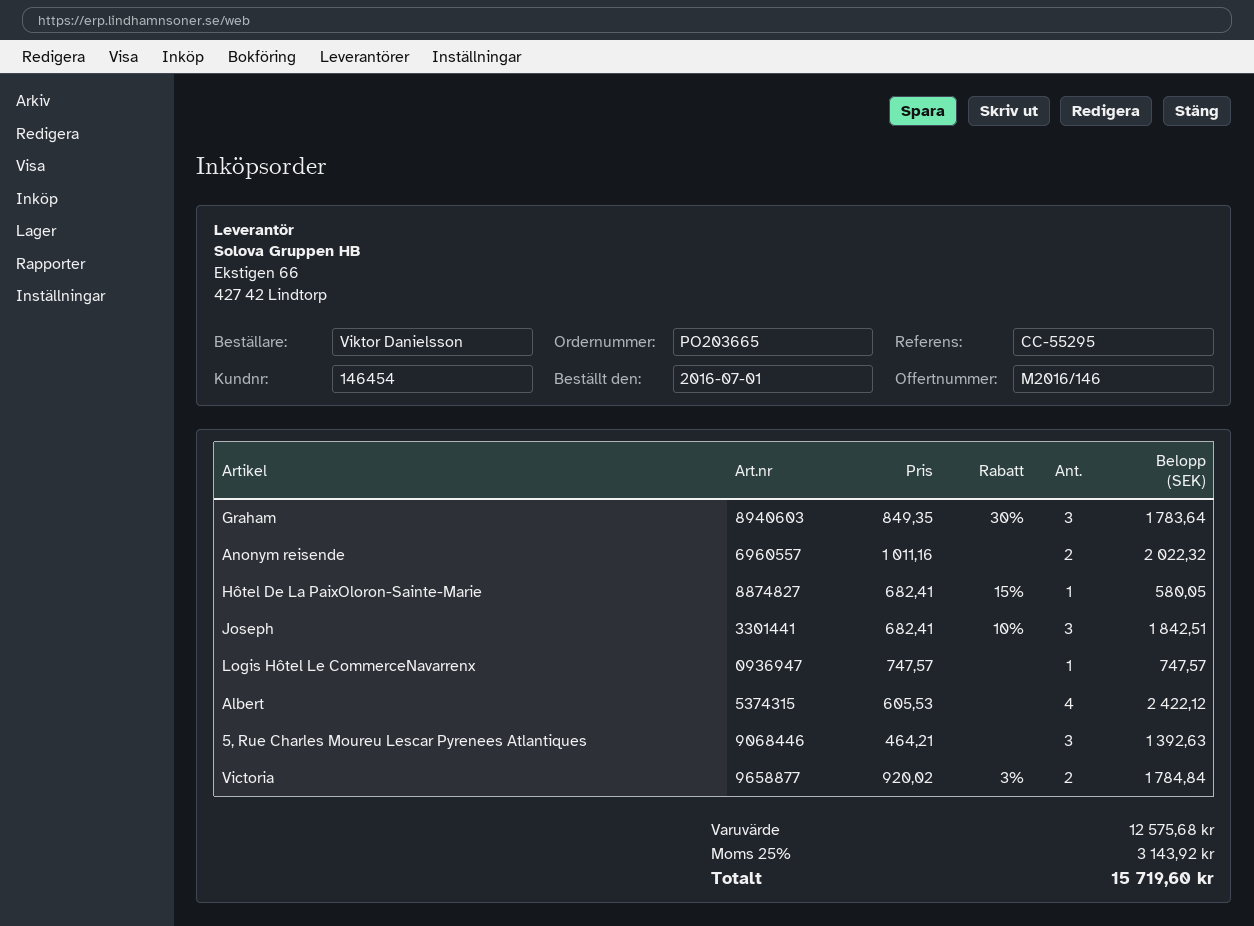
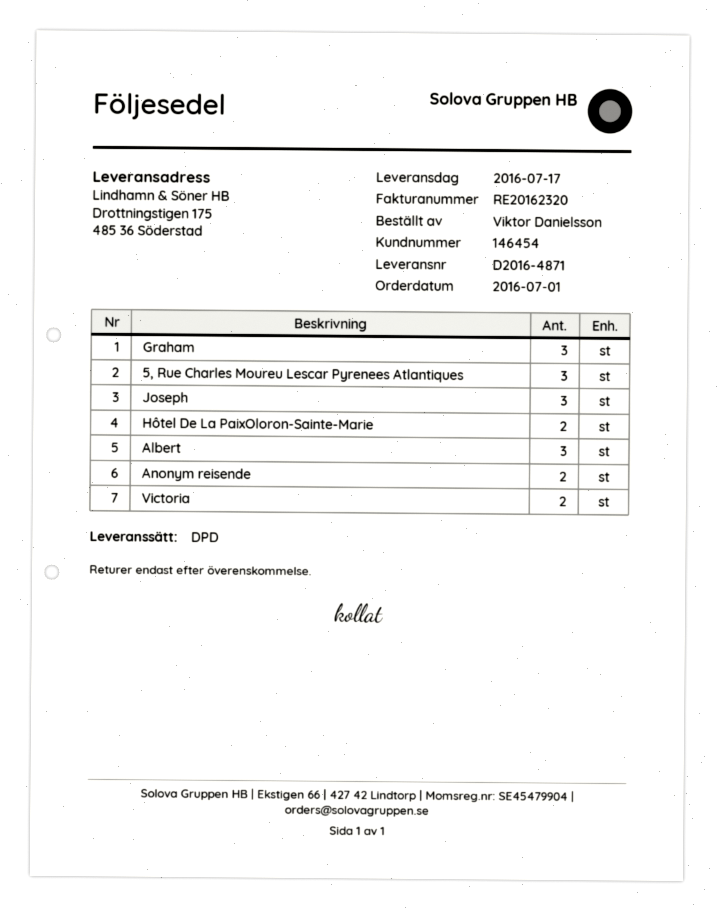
Hôtel De La PaixOloron-Sainte-Marie: 1 -> 2
Logis Hôtel Le CommerceNavarrenx: 1 -> none
Albert: 4 -> 3

